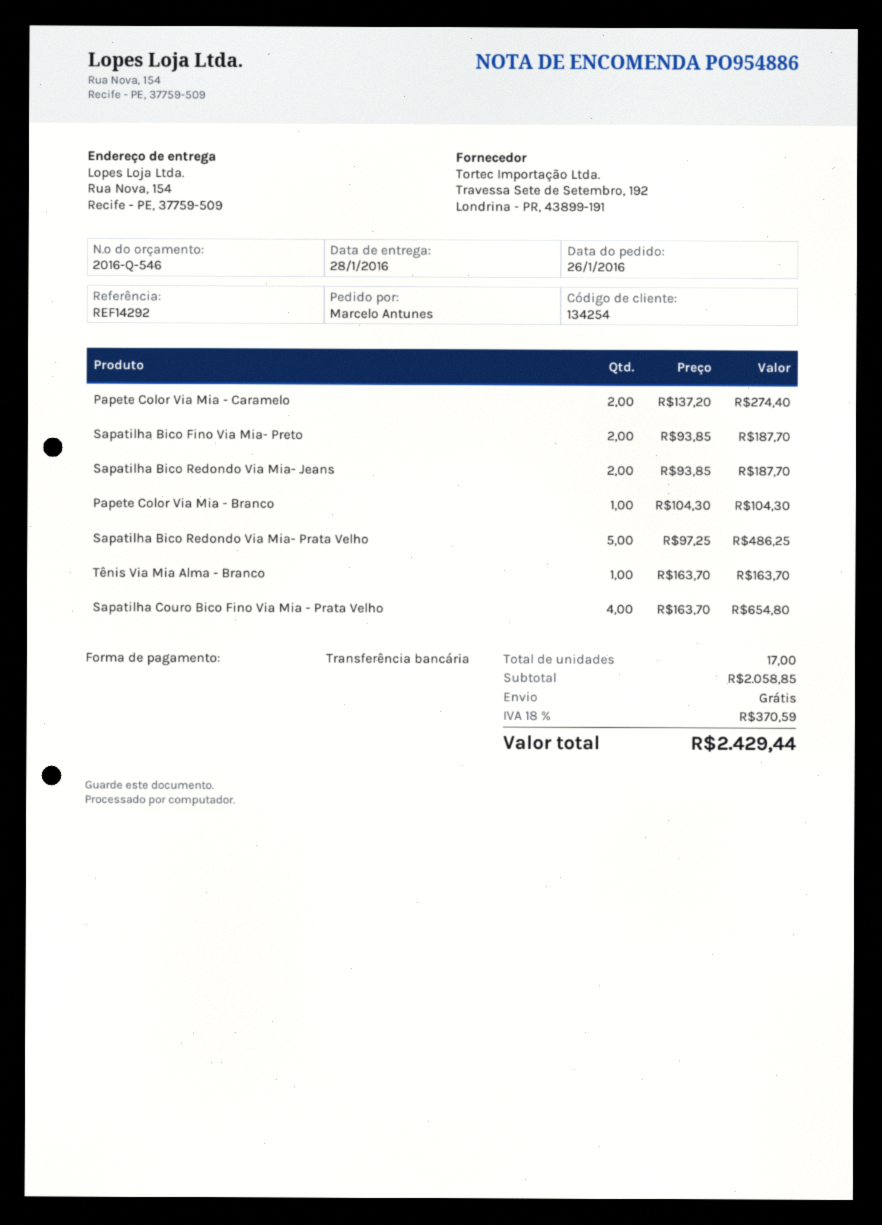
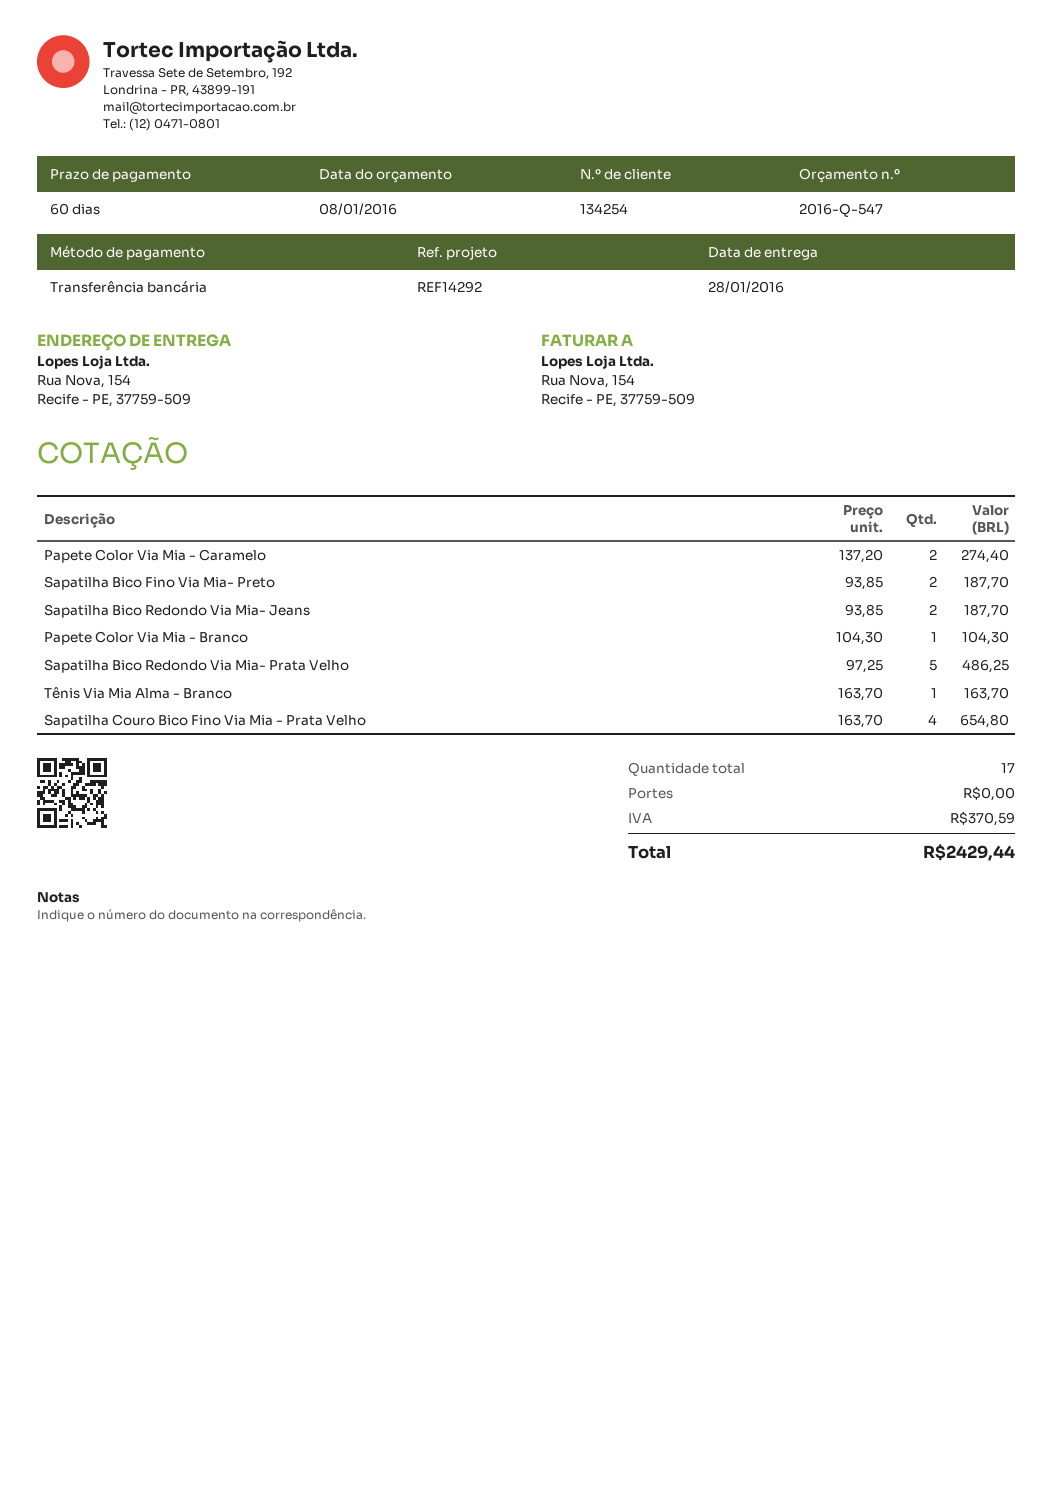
quote number: 2016-Q-546 -> 2016-Q-547

